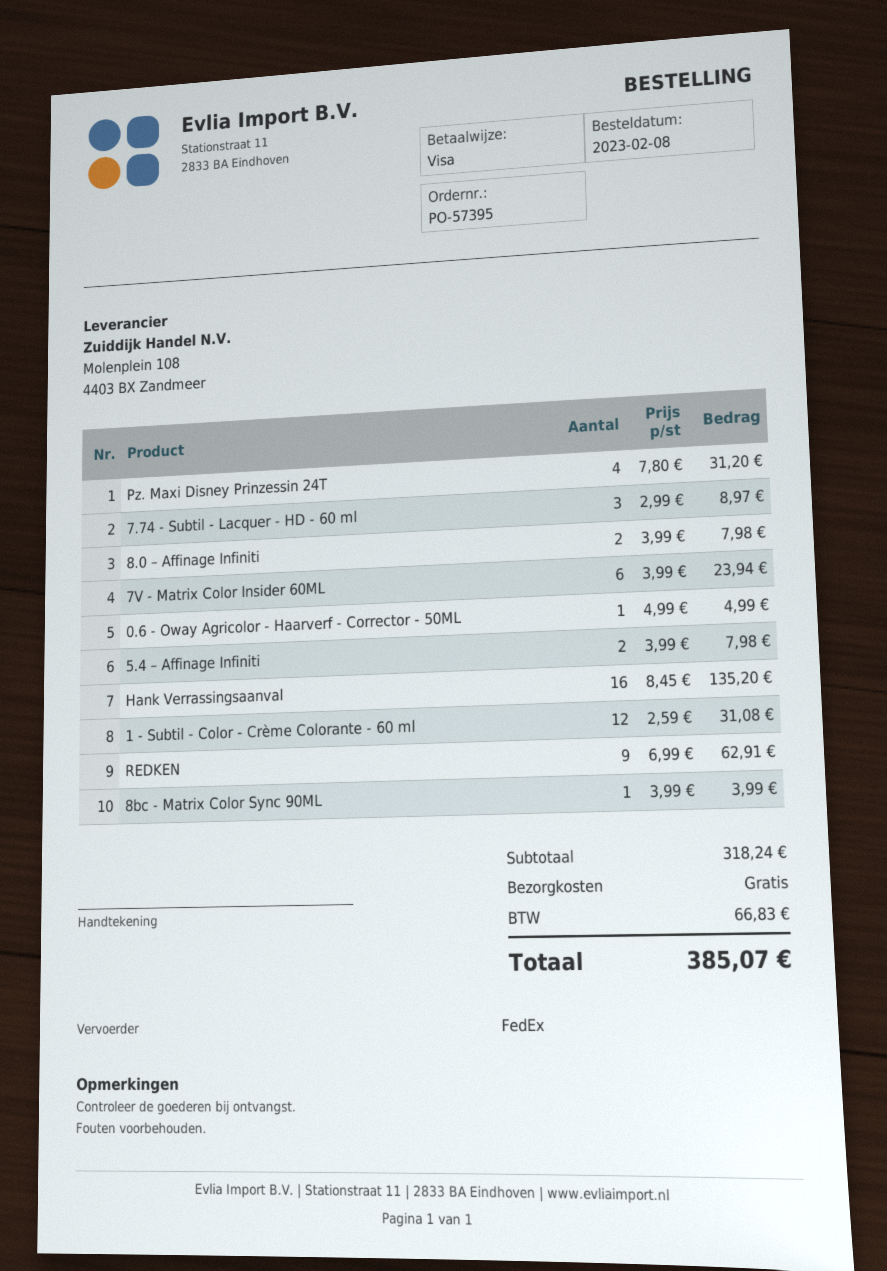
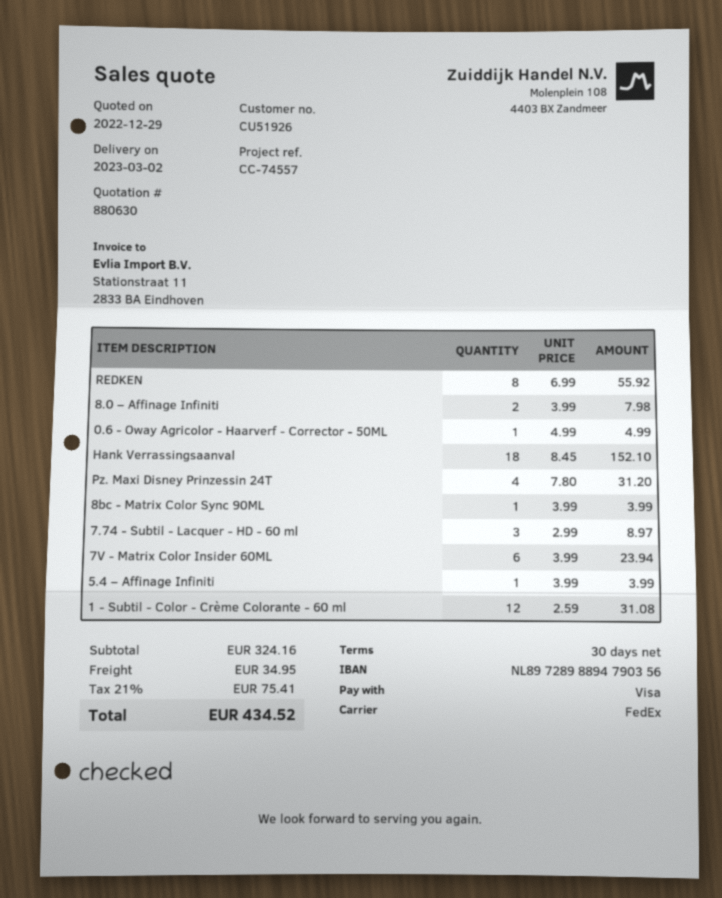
5.4 – Affinage Infiniti: 2 x 3.99 = 7.98 -> 1 x 3.99 = 3.99
Hank Verrassingsaanval: 16 x 8.45 = 135.20 -> 18 x 8.45 = 152.10
REDKEN: 9 x 6.99 = 62.91 -> 8 x 6.99 = 55.92
subtotal: 318.24 -> 324.16
shipping: 0.00 -> 34.95
tax: 66.83 -> 75.41
total: 385.07 -> 434.52

